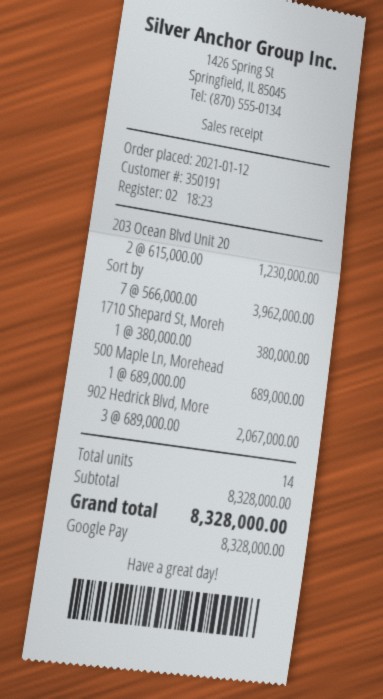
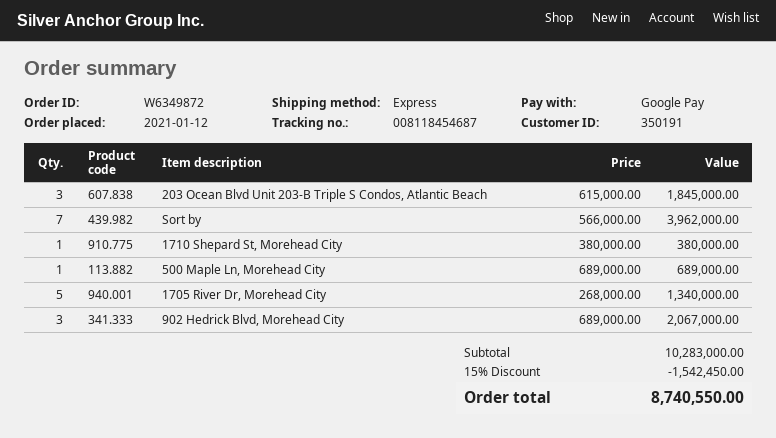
203 Ocean Blvd Unit 20: 2 x 615000.00 = 1230000.00 -> 3 x 615000.00 = 1845000.00
1705 River Dr, Morehead City: none -> 5 x 268000.00 = 1340000.00
subtotal: 8328000.00 -> 10283000.00
discount: none -> 15% = 1542450.00
total: 8328000.00 -> 8740550.00

